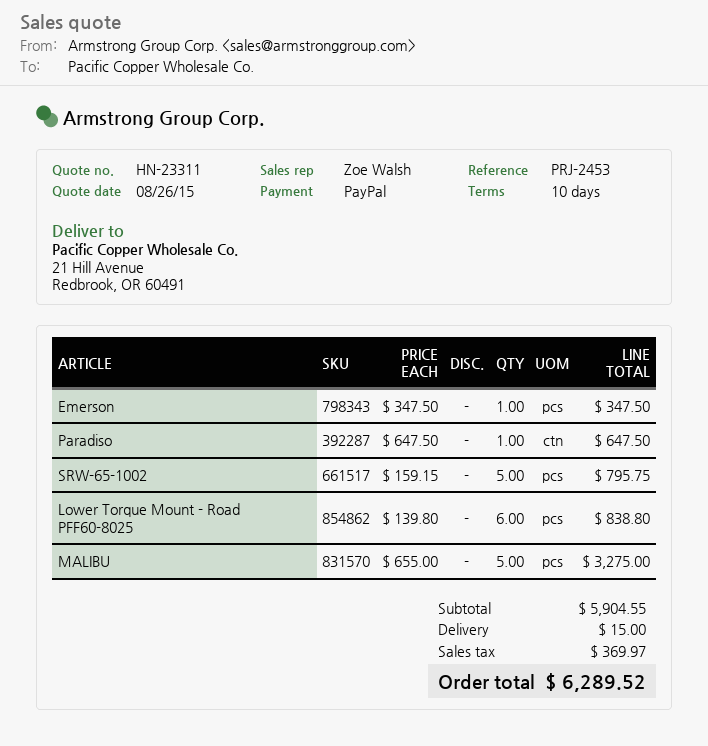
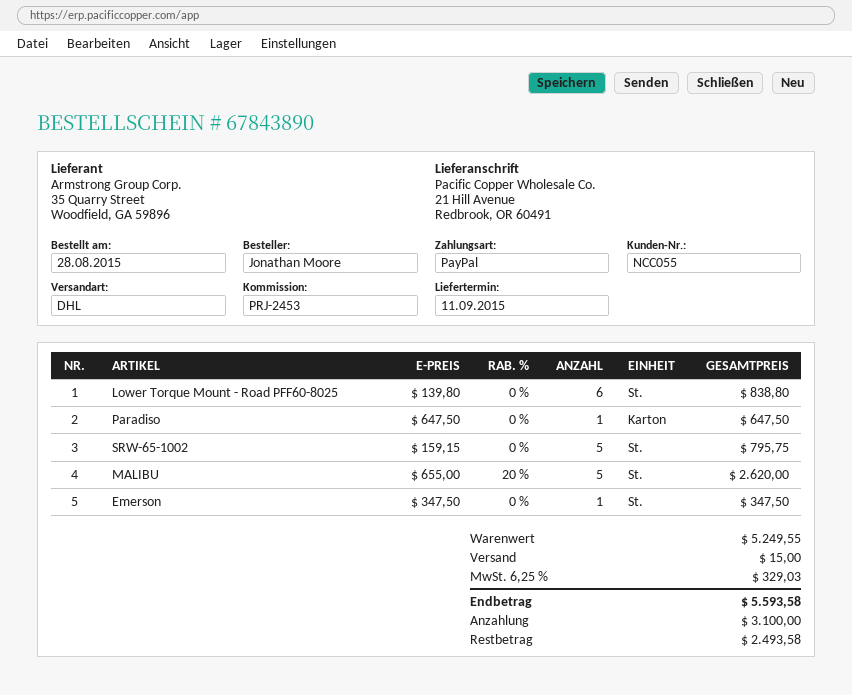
MALIBU: 5 x 655.00 = 3275.00 -> 5 x 655.00 - 20% = 2620.00
subtotal: 5904.55 -> 5249.55
tax: 369.97 -> 329.03
total: 6289.52 -> 5593.58

